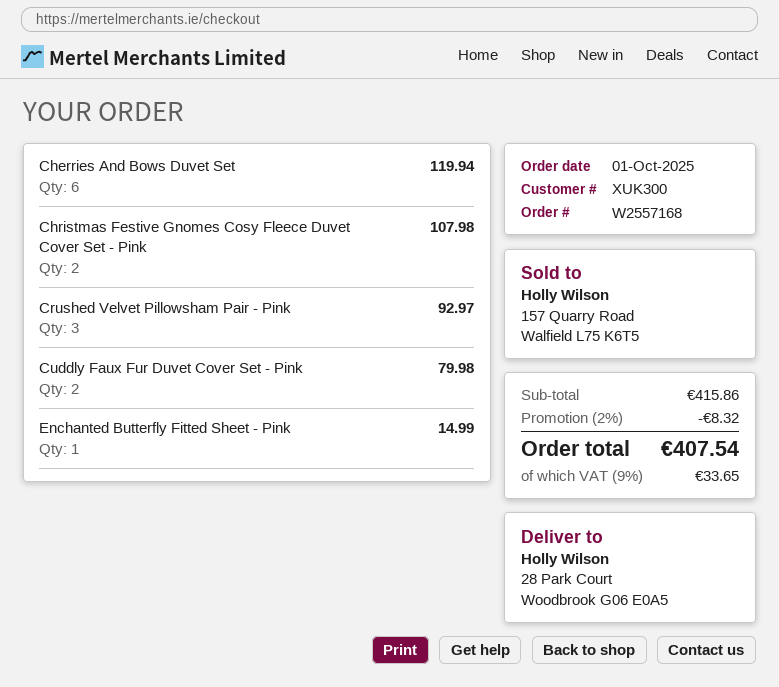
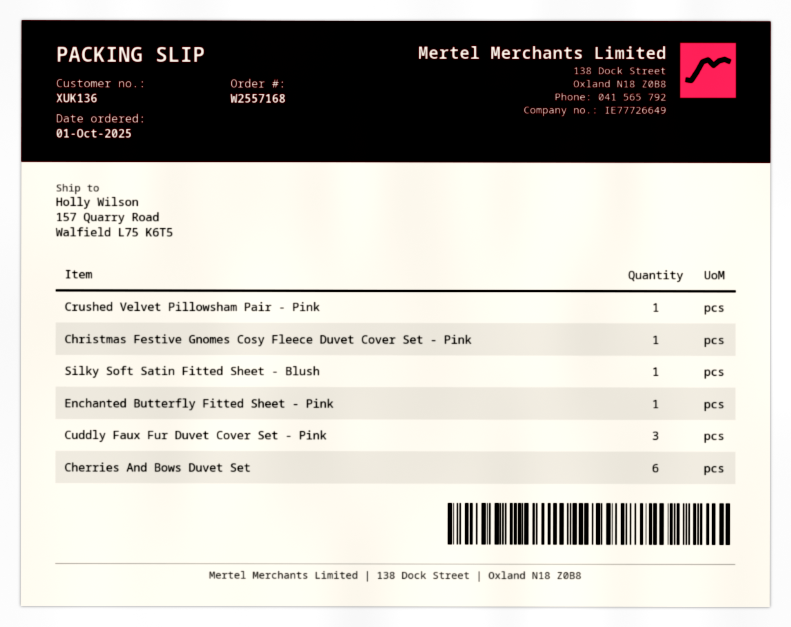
customer number: XUK300 -> XUK136
ship to: 28 Park Court, Woodbrook G06 E0A5 -> 157 Quarry Road, Walfield L75 K6T5
Christmas Festive Gnomes Cosy Fleece Duvet Cover Set - Pink: 2 -> 1
Crushed Velvet Pillowsham Pair - Pink: 3 -> 1
Cuddly Faux Fur Duvet Cover Set - Pink: 2 -> 3
Silky Soft Satin Fitted Sheet - Blush: none -> 1

